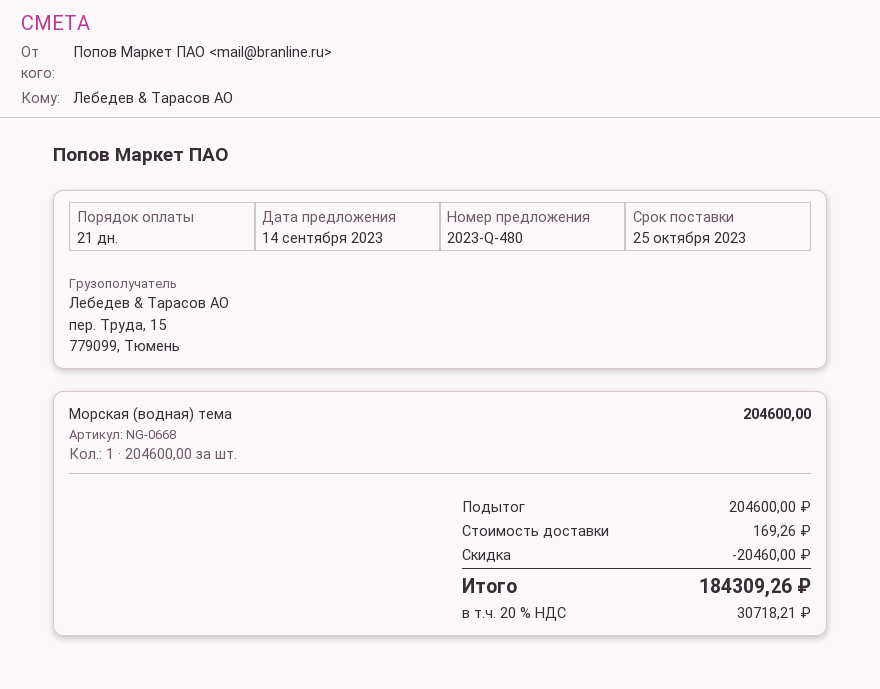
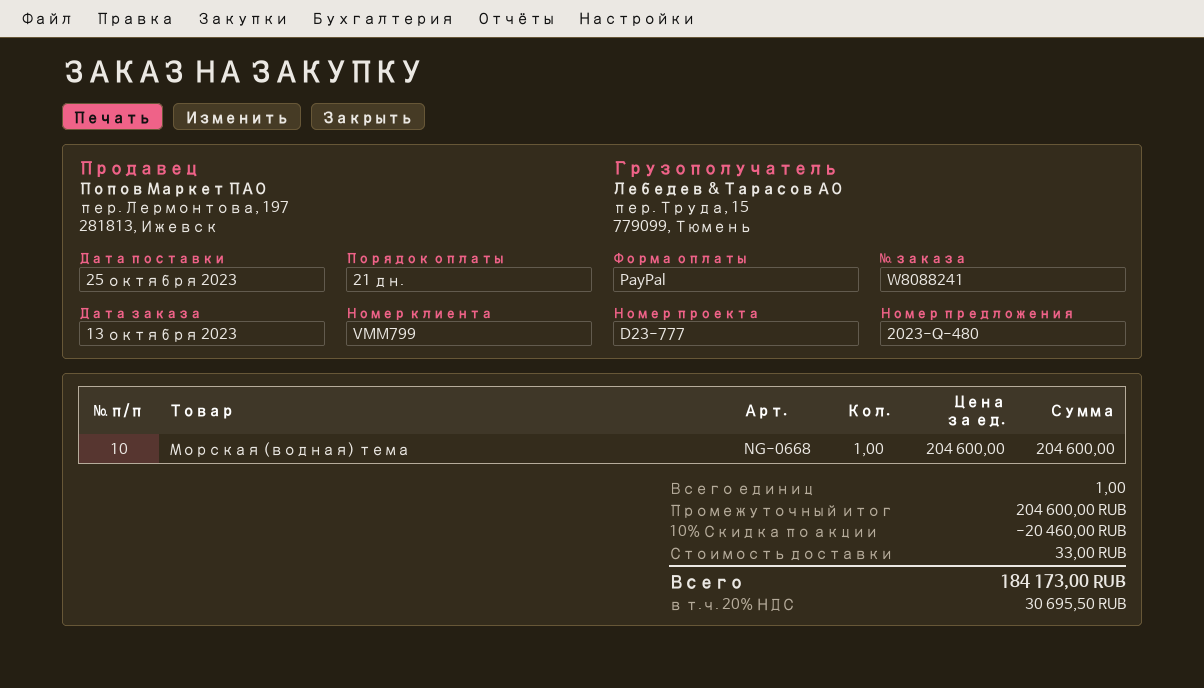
shipping: 169.26 -> 33.00
tax: 20% = 30718.21 -> 20% = 30695.50
total: 184309.26 -> 184173.00

